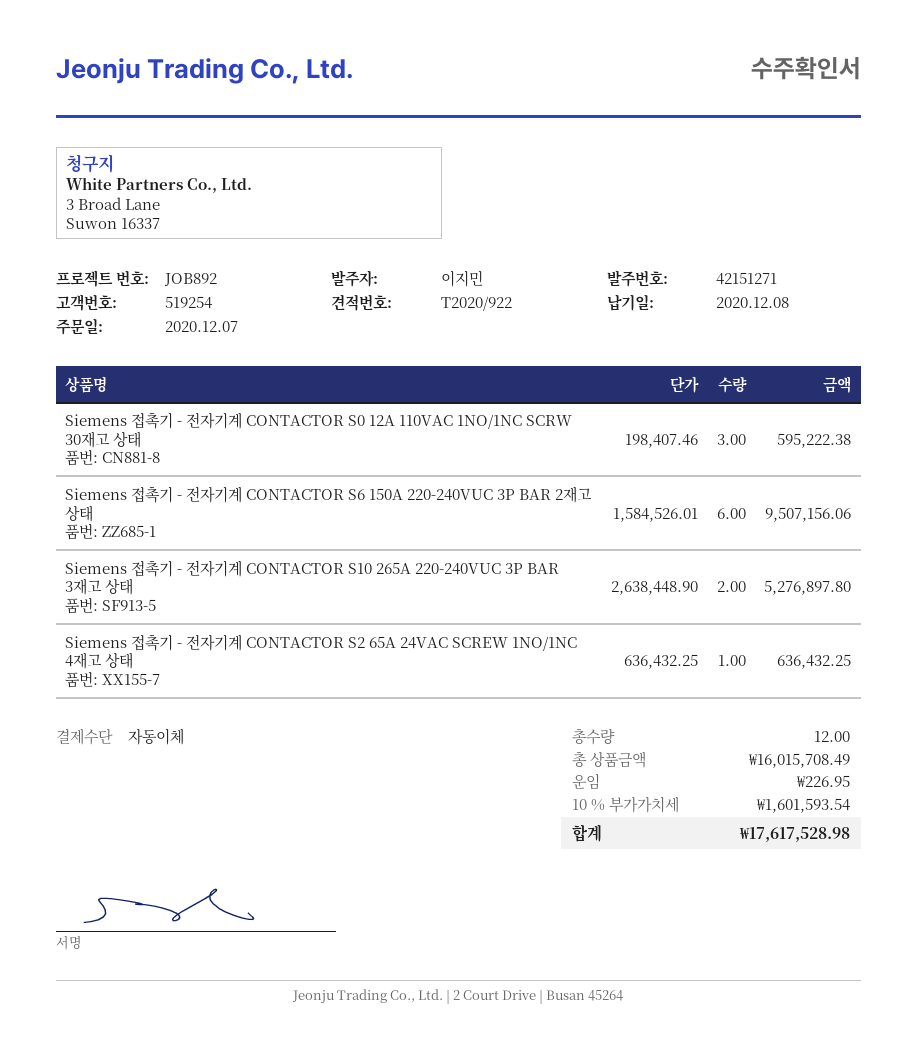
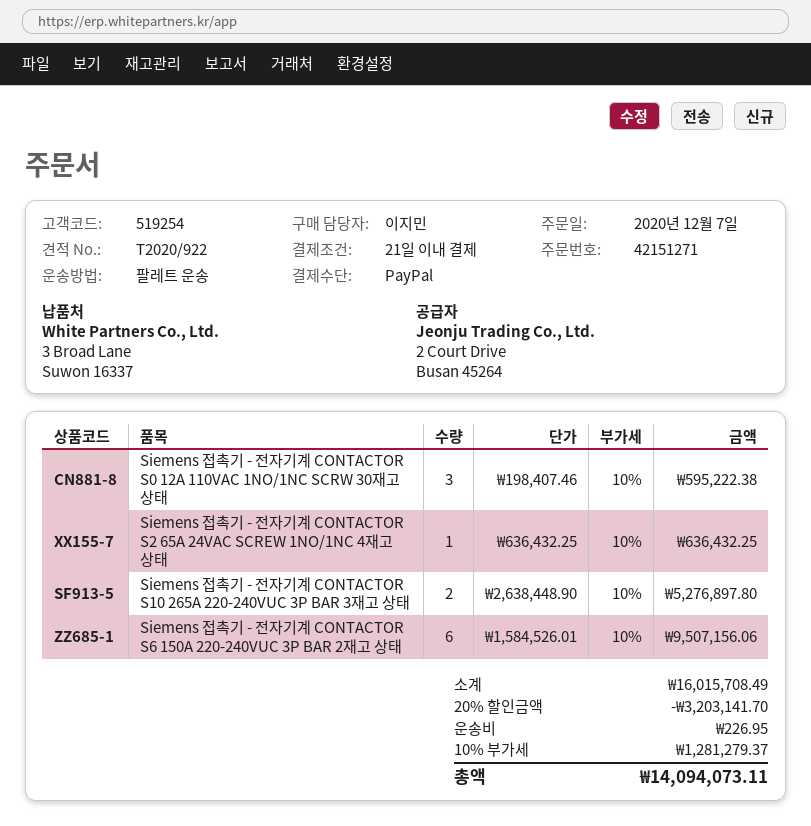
payment method: direct debit -> PayPal
discount: none -> 20% = 3203141.70
tax: 10% = 1601593.54 -> 10% = 1281279.37
total: 17617528.98 -> 14094073.11

